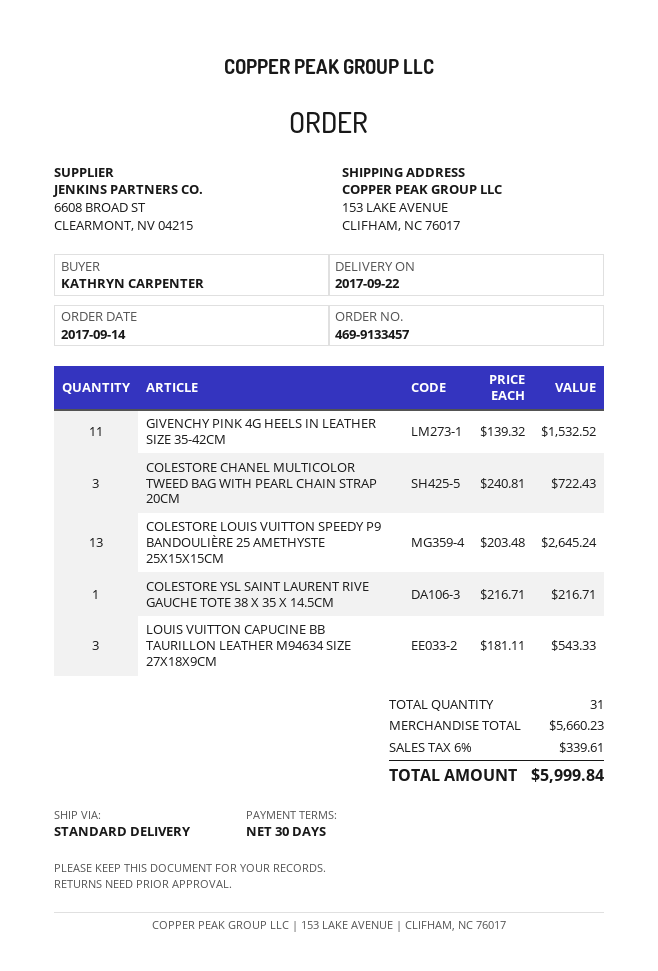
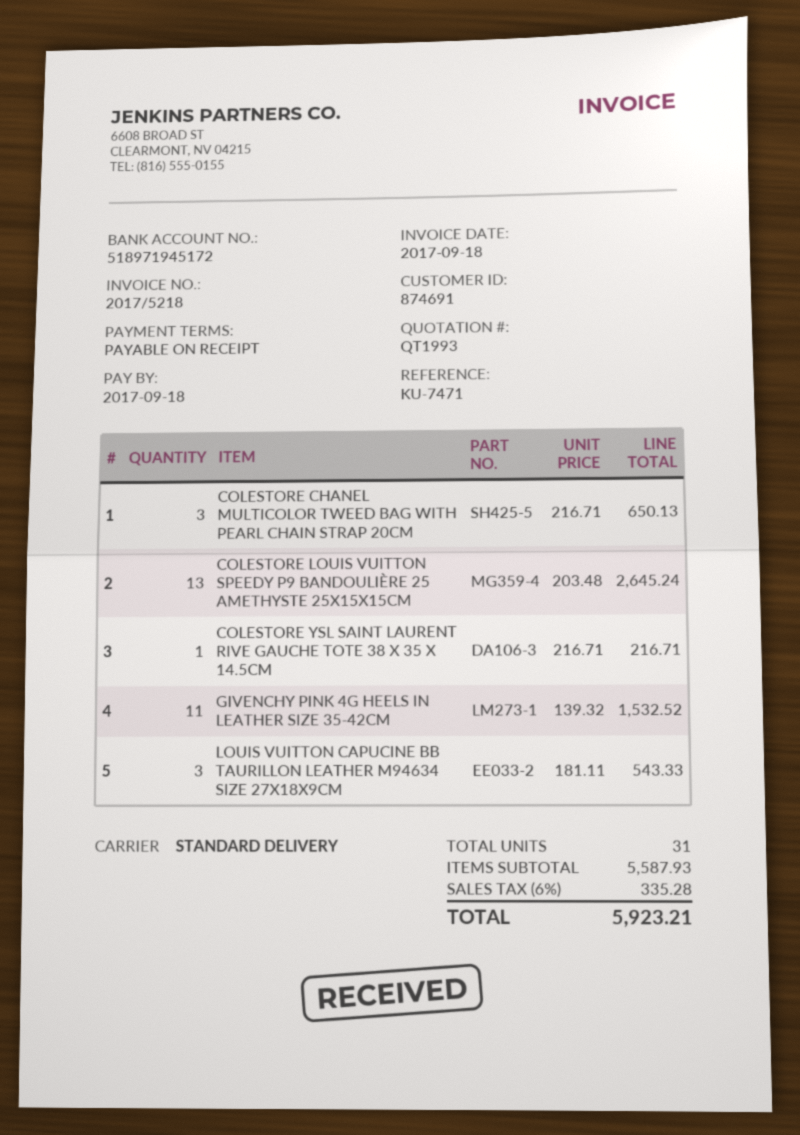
payment terms: 30 days -> on receipt
COLESTORE CHANEL MULTICOLOR TWEED BAG WITH PEARL CHAIN STRAP 20CM: 3 x 240.81 = 722.43 -> 3 x 216.71 = 650.13
subtotal: 5660.23 -> 5587.93
tax: 6% = 339.61 -> 6% = 335.28
total: 5999.84 -> 5923.21

